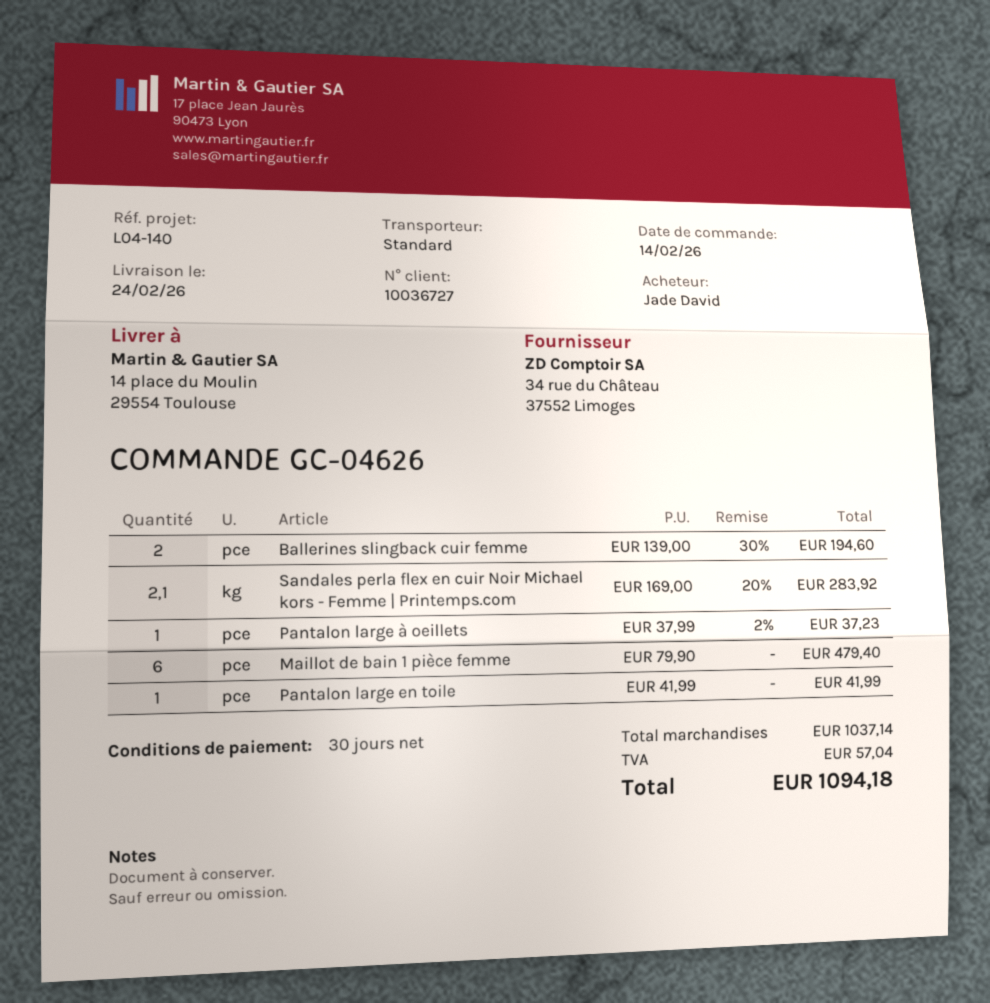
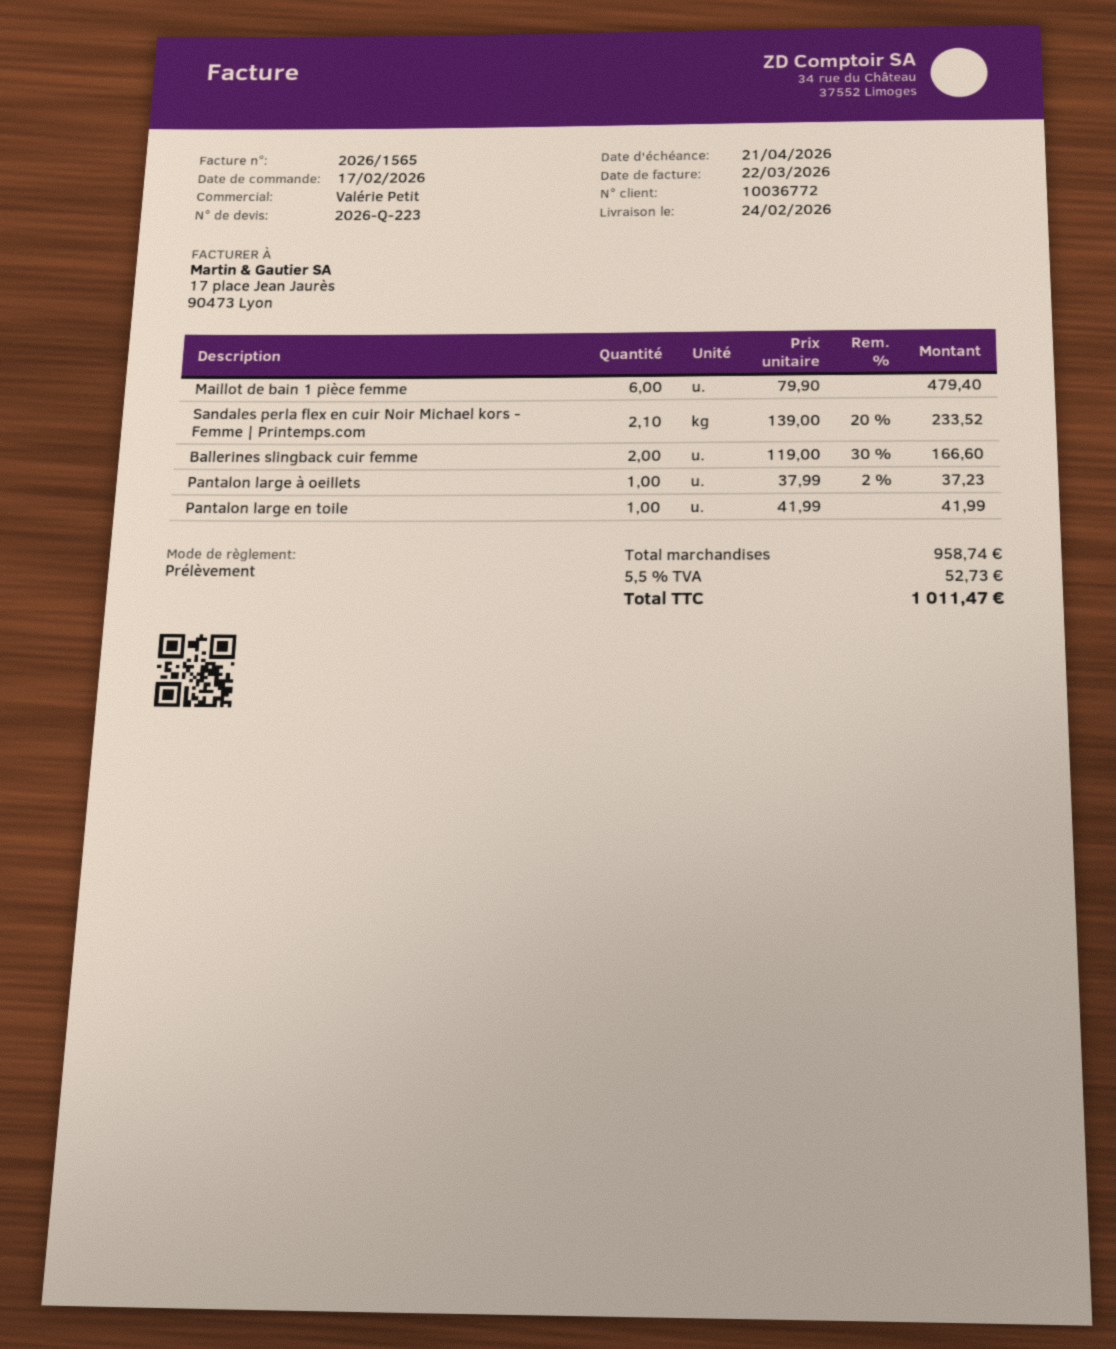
order date: 2026-02-14 -> 2026-02-17
customer number: 10036727 -> 10036772
Ballerines slingback cuir femme: 2 x 139.00 - 30% = 194.60 -> 2 x 119.00 - 30% = 166.60
Sandales perla flex en cuir Noir Michael kors - Femme | Printemps.com: 2.1 x 169.00 - 20% = 283.92 -> 2.1 x 139.00 - 20% = 233.52
subtotal: 1037.14 -> 958.74
tax: 57.04 -> 52.73
total: 1094.18 -> 1011.47

